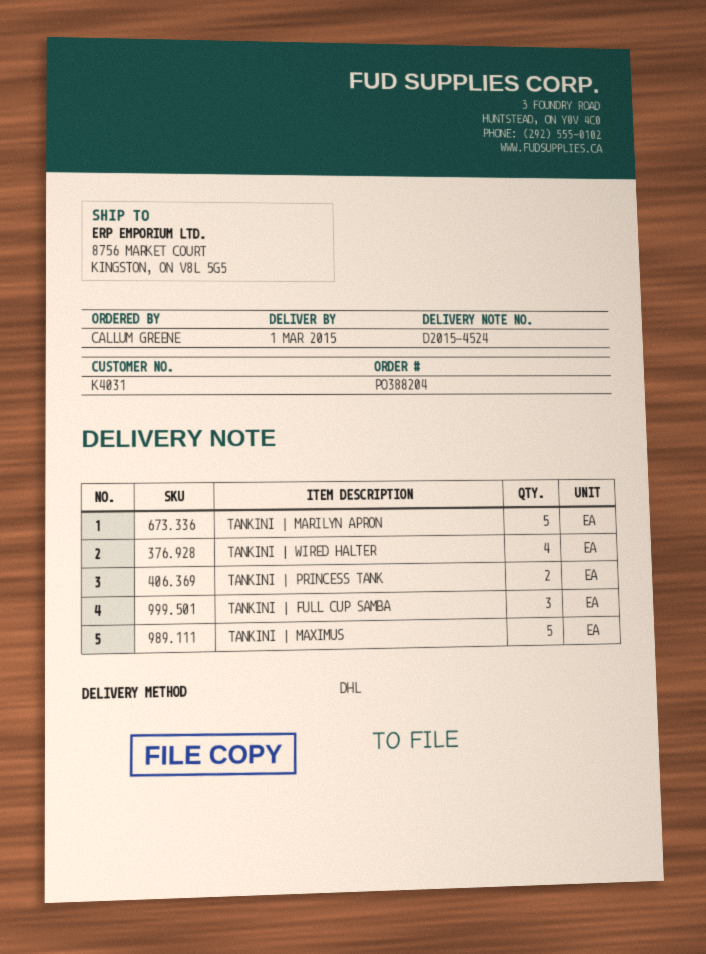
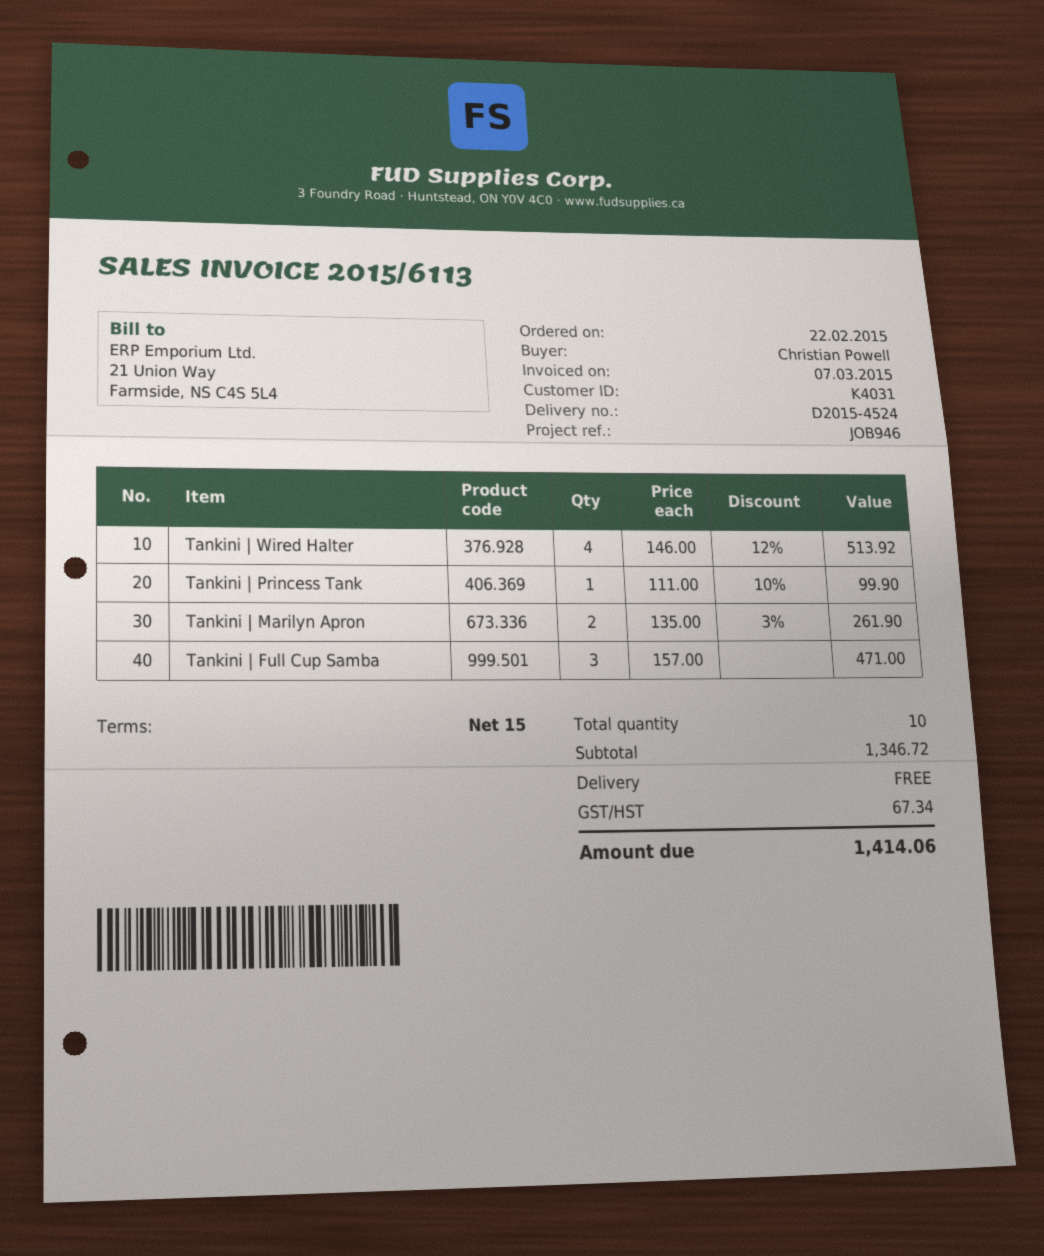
ordered by: CALLUM GREENE -> Christian Powell
TANKINI | MARILYN APRON: 5 -> 2
TANKINI | PRINCESS TANK: 2 -> 1
TANKINI | MAXIMUS: 5 -> none

